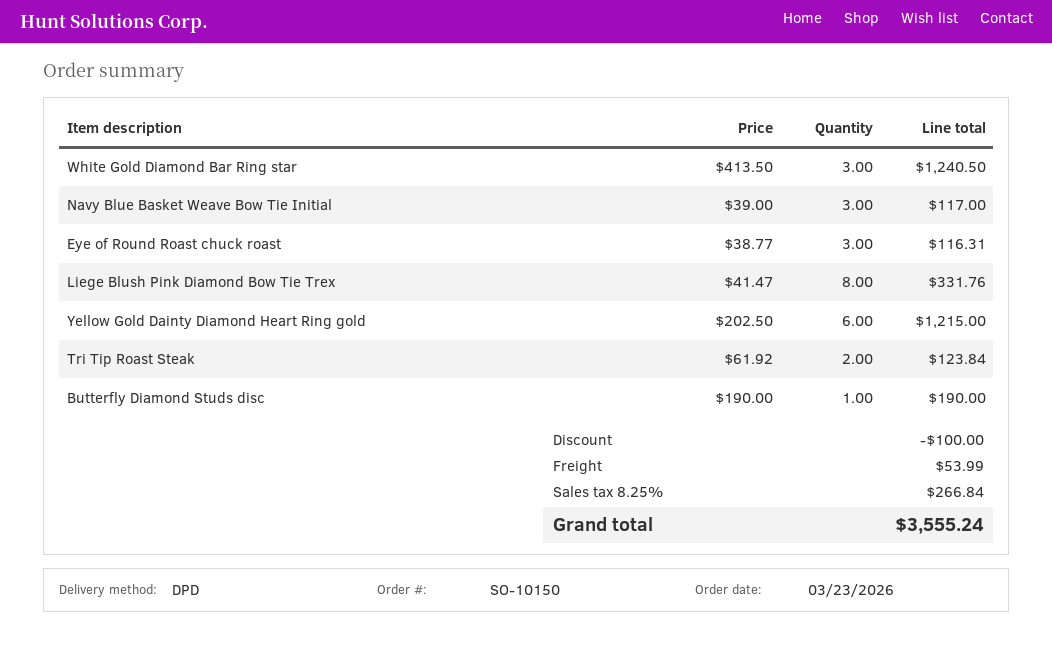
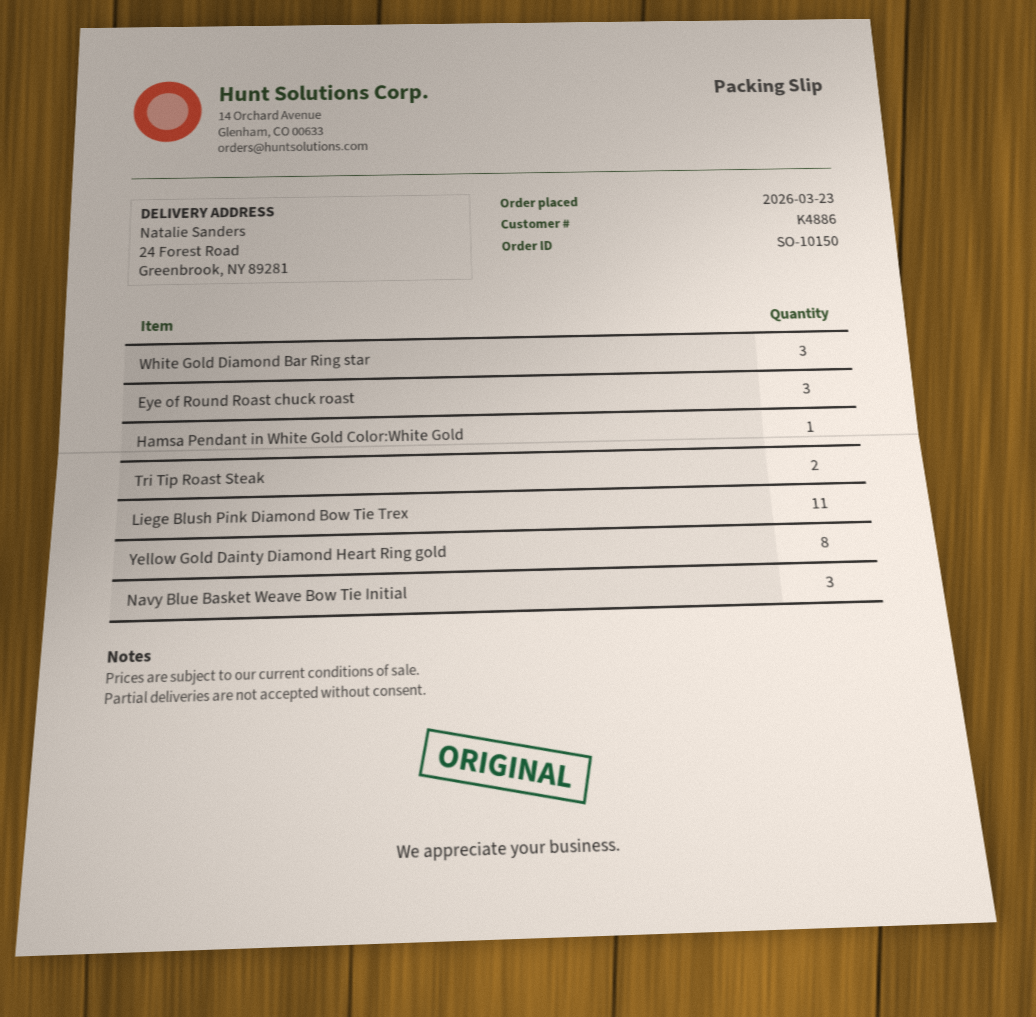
Liege Blush Pink Diamond Bow Tie Trex: 8 -> 11
Yellow Gold Dainty Diamond Heart Ring gold: 6 -> 8
Butterfly Diamond Studs disc: 1 -> none
Hamsa Pendant in White Gold Color:White Gold: none -> 1

